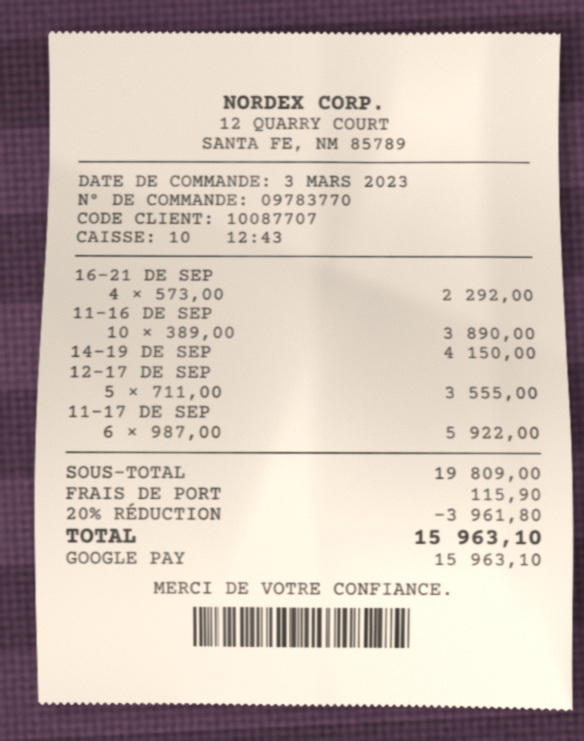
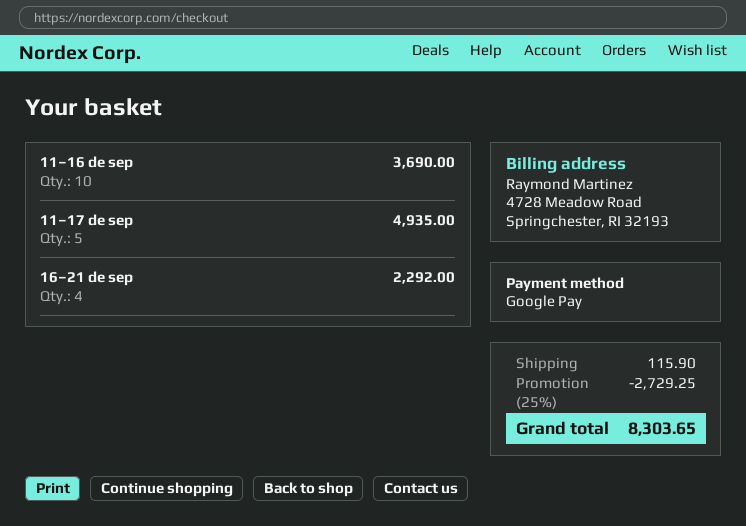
11–16 DE SEP: 10 for 3890.00 -> 10 for 3690.00
14–19 DE SEP: 1 for 4150.00 -> none
12–17 DE SEP: 5 for 3555.00 -> none
11–17 DE SEP: 6 for 5922.00 -> 5 for 4935.00
discount: 20% = 3961.80 -> 25% = 2729.25
total: 15963.10 -> 8303.65

